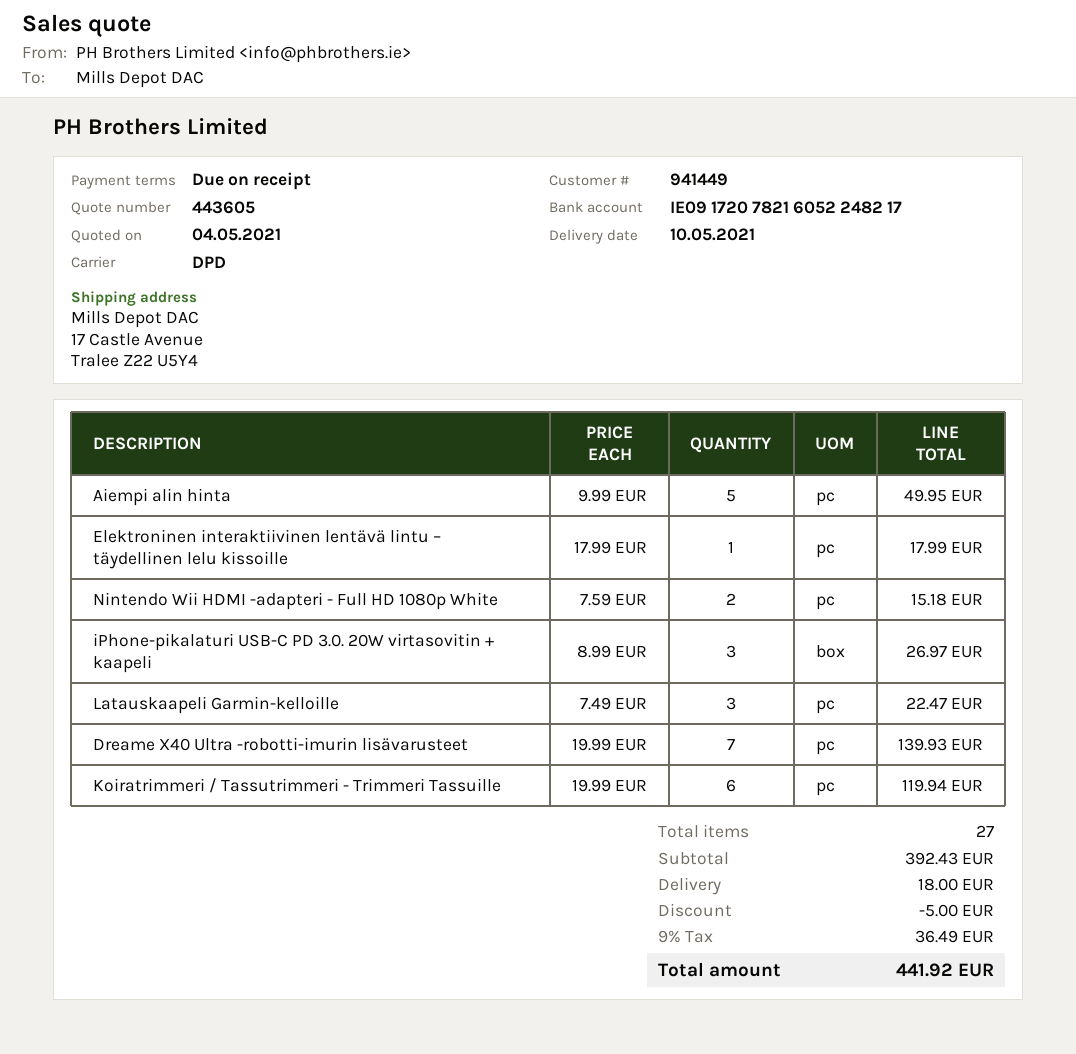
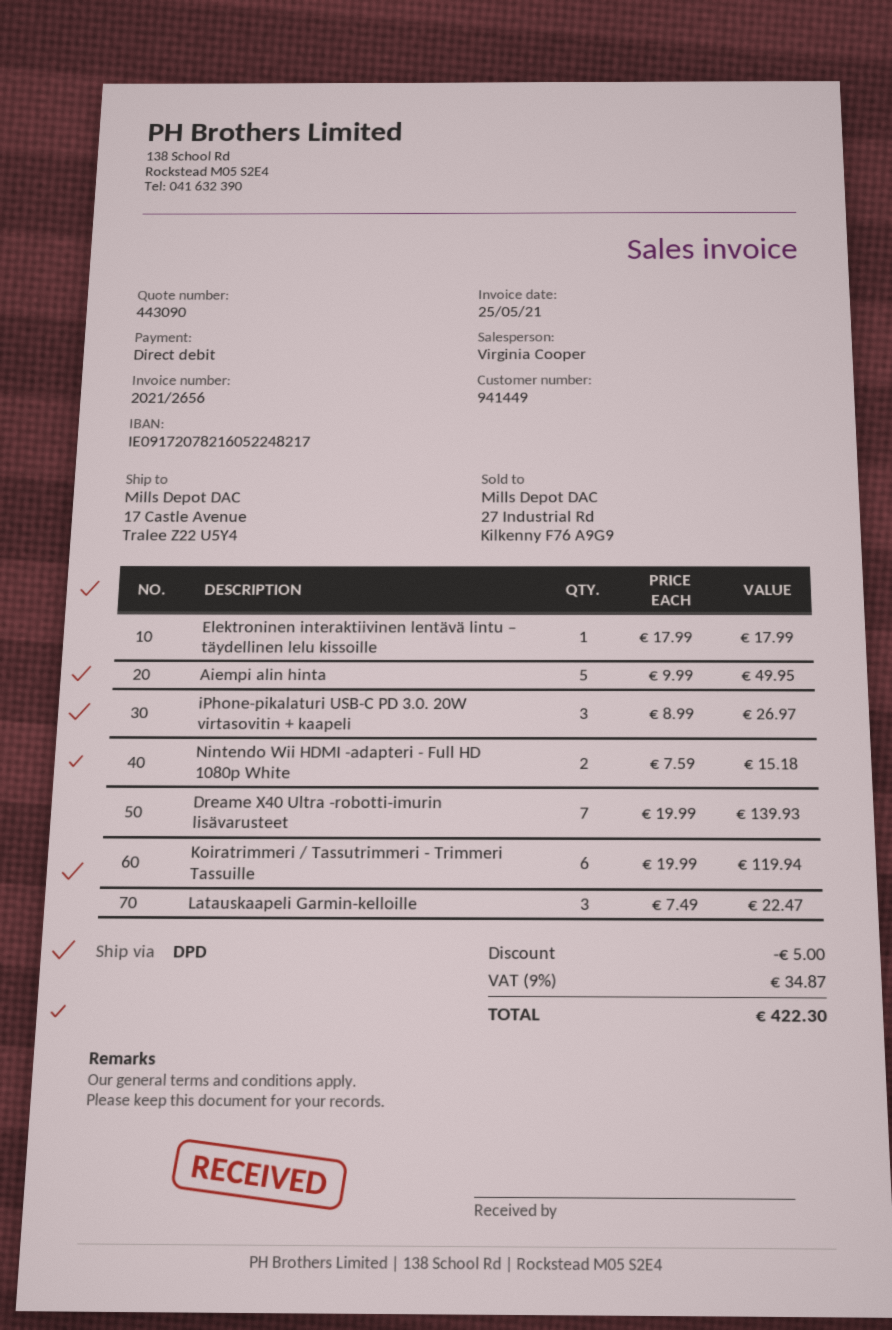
quote number: 443605 -> 443090
shipping: 18.00 -> none
tax: 9% = 36.49 -> 9% = 34.87
total: 441.92 -> 422.30

